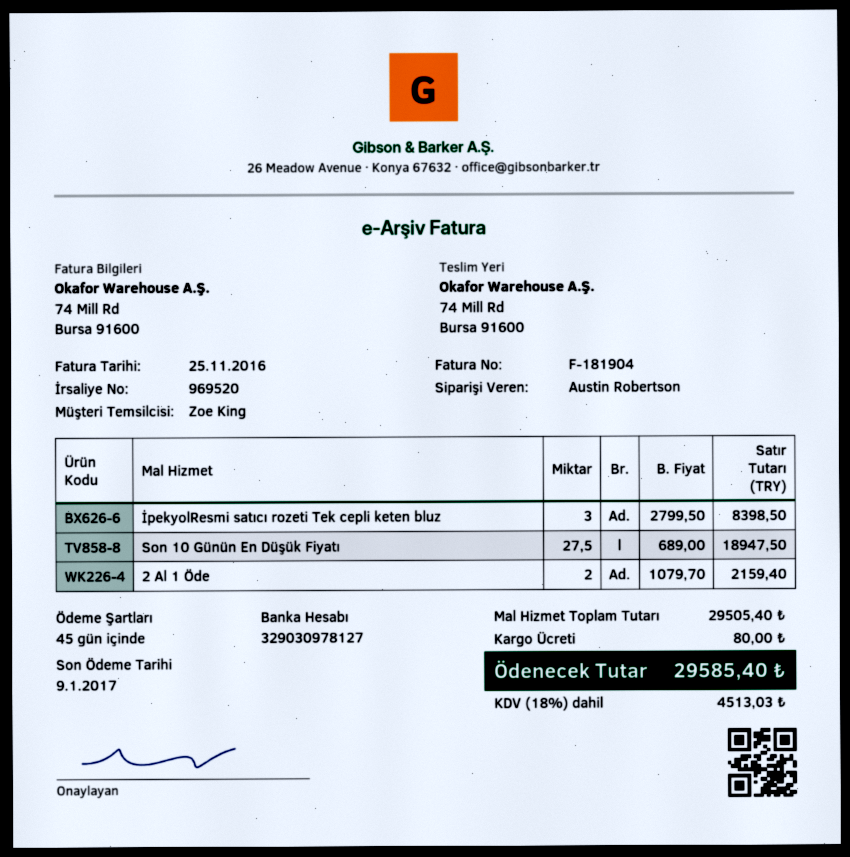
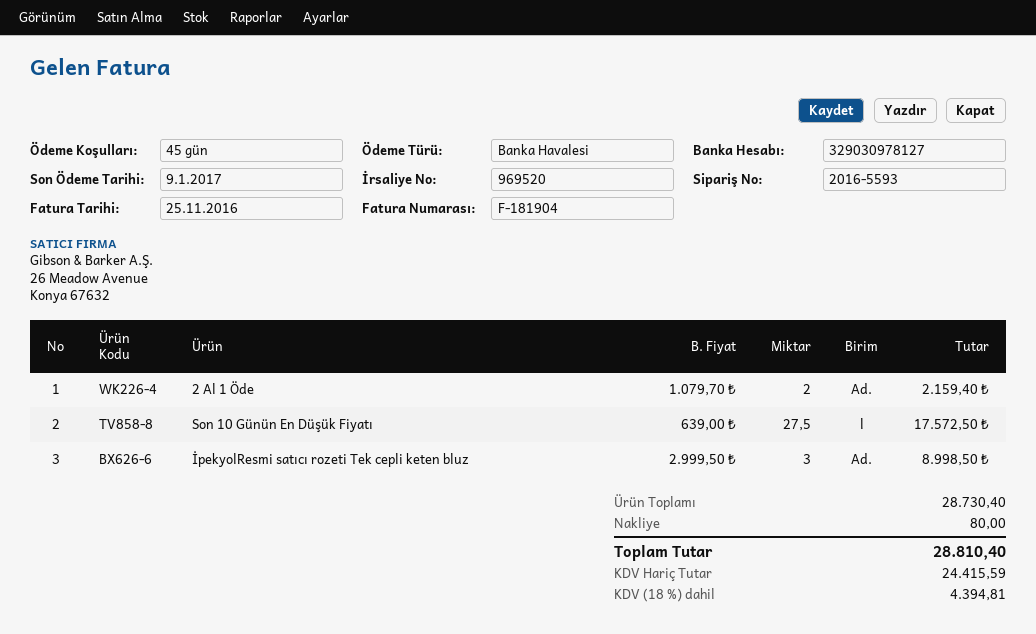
İpekyolResmi satıcı rozeti Tek cepli keten bluz: 3 x 2799.50 = 8398.50 -> 3 x 2999.50 = 8998.50
Son 10 Günün En Düşük Fiyatı: 27.5 x 689.00 = 18947.50 -> 27.5 x 639.00 = 17572.50
subtotal: 29505.40 -> 28730.40
tax: 18% = 4513.03 -> 18% = 4394.81
total: 29585.40 -> 28810.40

